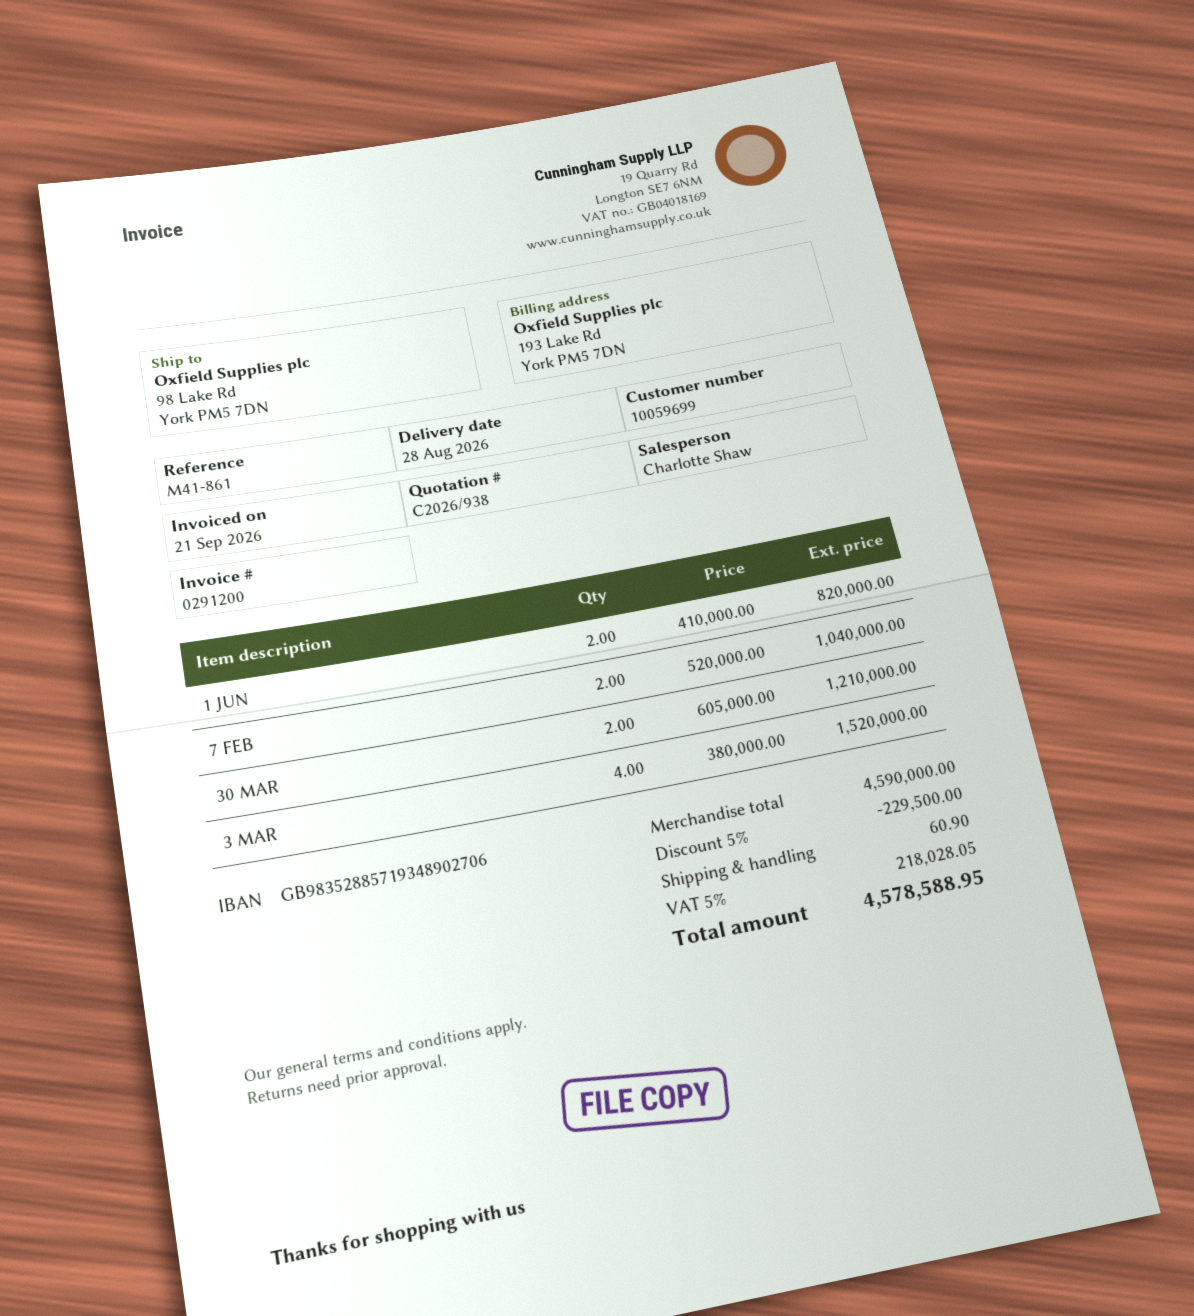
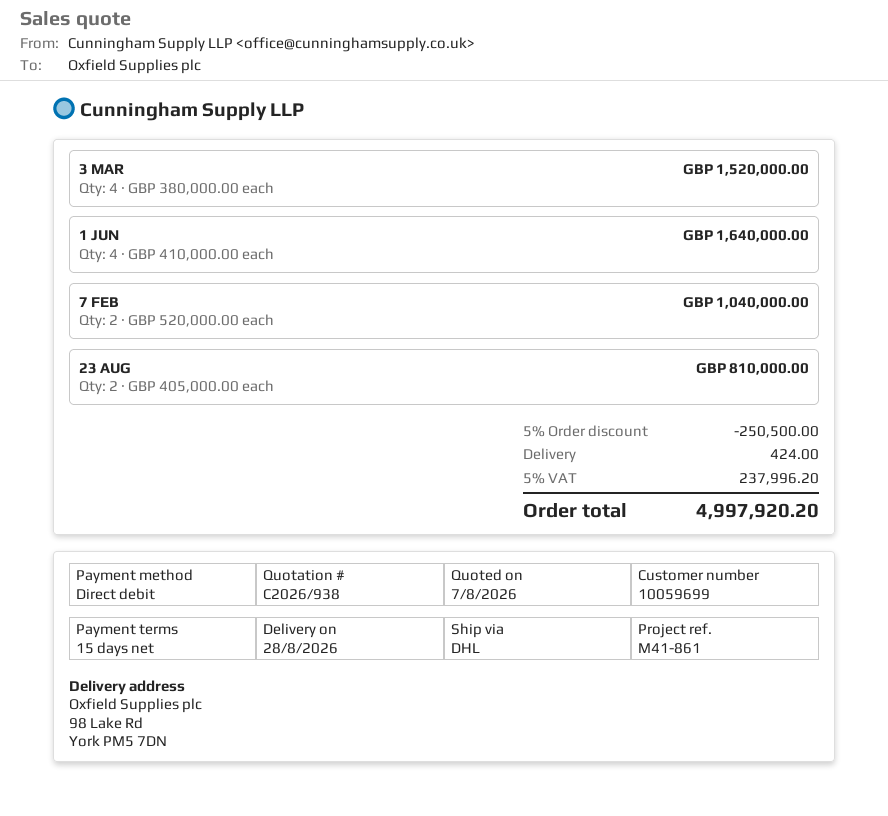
1 JUN: 2 x 410000.00 = 820000.00 -> 4 x 410000.00 = 1640000.00
30 MAR: 2 x 605000.00 = 1210000.00 -> none
23 AUG: none -> 2 x 405000.00 = 810000.00
discount: 5% = 229500.00 -> 5% = 250500.00
shipping: 60.90 -> 424.00
tax: 5% = 218028.05 -> 5% = 237996.20
total: 4578588.95 -> 4997920.20

